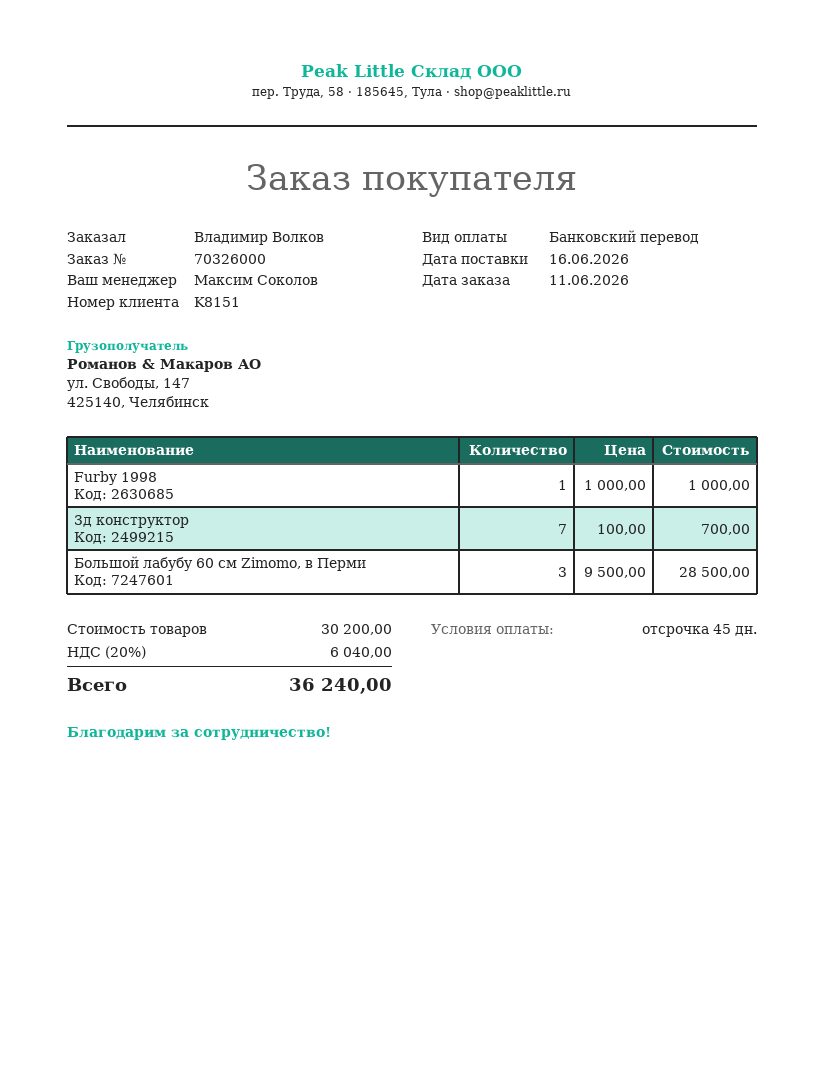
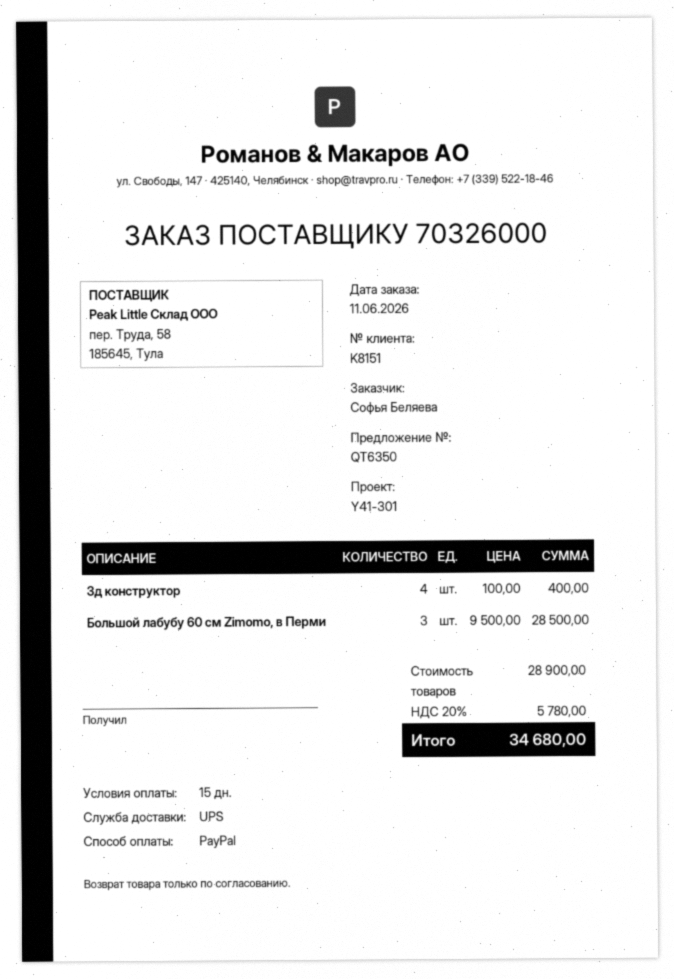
payment terms: 45 days -> 15 days
ordered by: Владимир Волков -> Софья Беляева
payment method: bank transfer -> PayPal
Furby 1998: 1 x 1000.00 = 1000.00 -> none
3д конструктор: 7 x 100.00 = 700.00 -> 4 x 100.00 = 400.00
subtotal: 30200.00 -> 28900.00
tax: 20% = 6040.00 -> 20% = 5780.00
total: 36240.00 -> 34680.00

